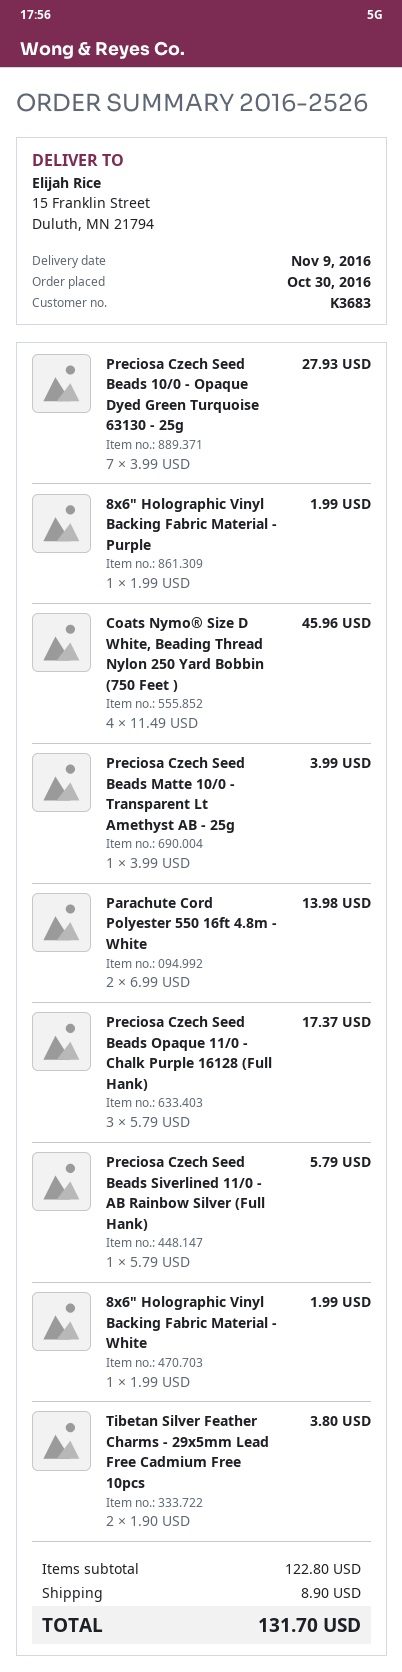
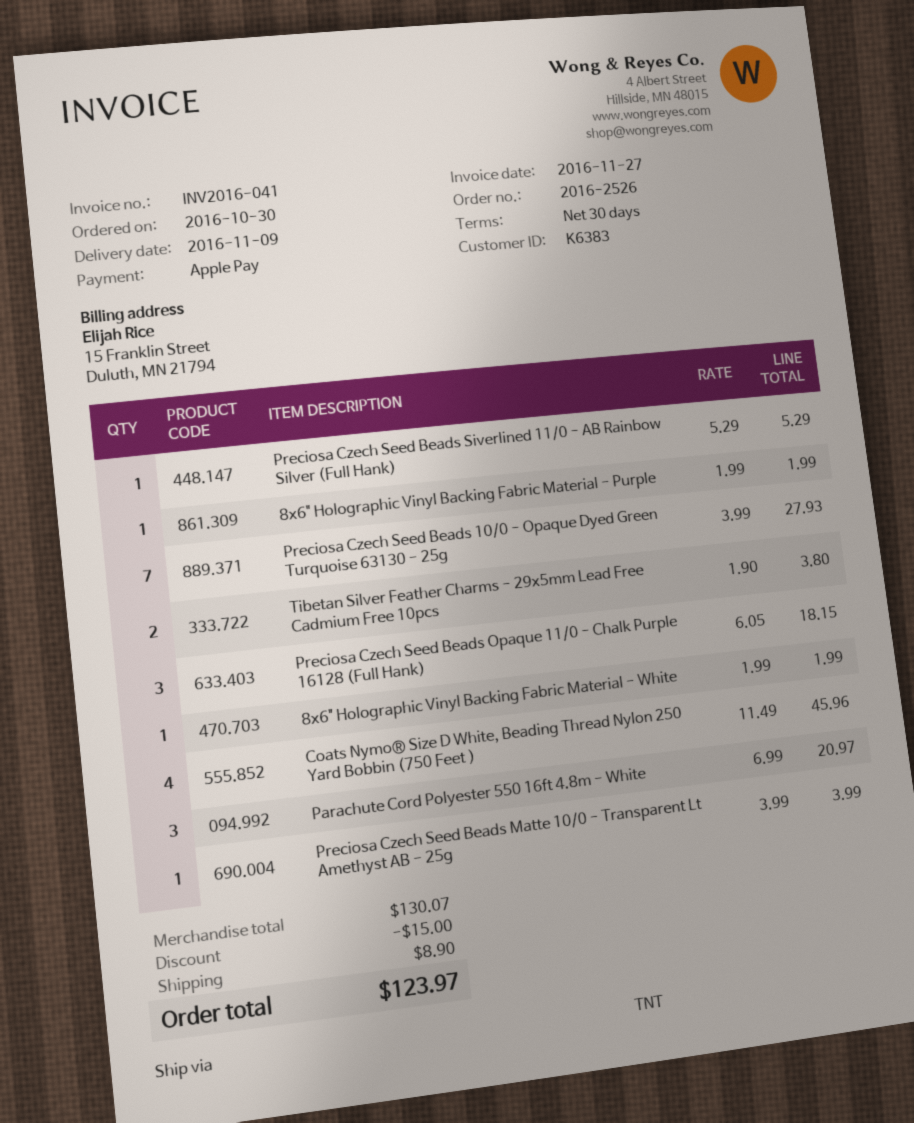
customer number: K3683 -> K6383
Parachute Cord Polyester 550 16ft 4.8m - White: 2 x 6.99 = 13.98 -> 3 x 6.99 = 20.97
Preciosa Czech Seed Beads Opaque 11/0 - Chalk Purple 16128 (Full Hank): 3 x 5.79 = 17.37 -> 3 x 6.05 = 18.15
Preciosa Czech Seed Beads Siverlined 11/0 - AB Rainbow Silver (Full Hank): 1 x 5.79 = 5.79 -> 1 x 5.29 = 5.29
subtotal: 122.80 -> 130.07
discount: none -> 15.00
total: 131.70 -> 123.97

